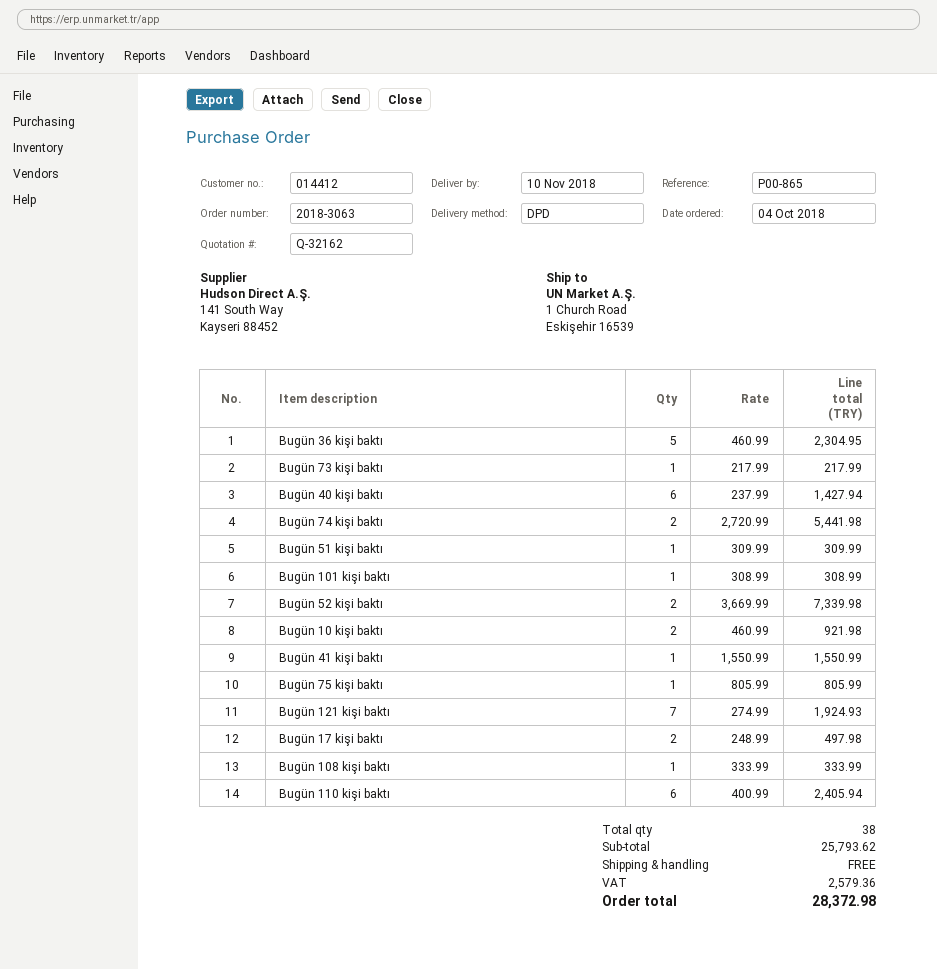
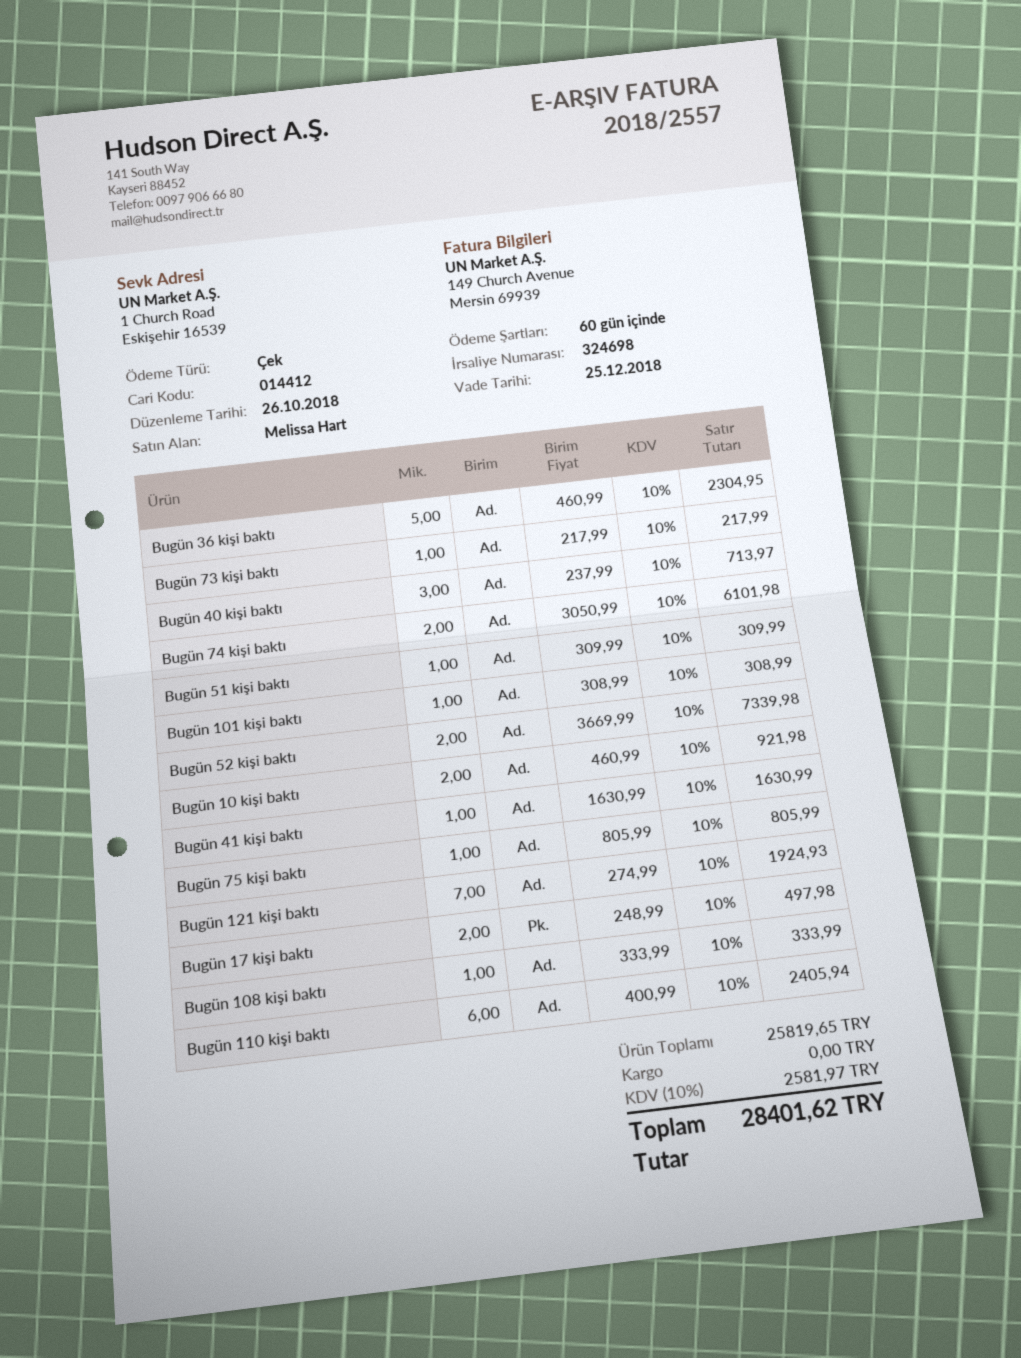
Bugün 40 kişi baktı: 6 x 237.99 = 1427.94 -> 3 x 237.99 = 713.97
Bugün 74 kişi baktı: 2 x 2720.99 = 5441.98 -> 2 x 3050.99 = 6101.98
Bugün 41 kişi baktı: 1 x 1550.99 = 1550.99 -> 1 x 1630.99 = 1630.99
subtotal: 25793.62 -> 25819.65
tax: 2579.36 -> 2581.97
total: 28372.98 -> 28401.62

